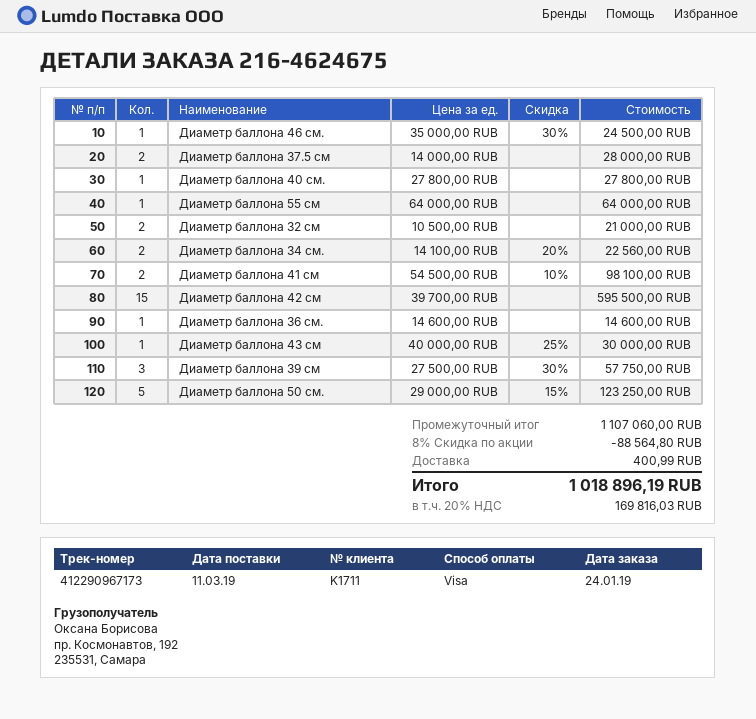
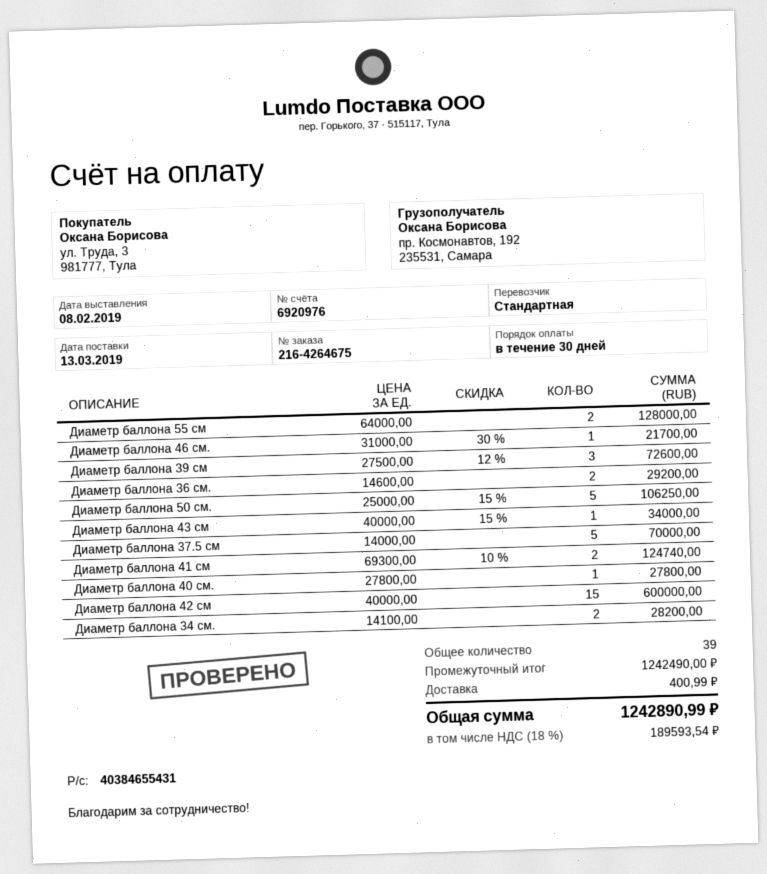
order number: 216-4624675 -> 216-4264675
delivery date: 2019-03-11 -> 2019-03-13
Диаметр баллона 46 см.: 1 x 35000.00 - 30% = 24500.00 -> 1 x 31000.00 - 30% = 21700.00
Диаметр баллона 37.5 см: 2 x 14000.00 = 28000.00 -> 5 x 14000.00 = 70000.00
Диаметр баллона 55 см: 1 x 64000.00 = 64000.00 -> 2 x 64000.00 = 128000.00
Диаметр баллона 32 см: 2 x 10500.00 = 21000.00 -> none
Диаметр баллона 34 см.: 2 x 14100.00 - 20% = 22560.00 -> 2 x 14100.00 = 28200.00
Диаметр баллона 41 см: 2 x 54500.00 - 10% = 98100.00 -> 2 x 69300.00 - 10% = 124740.00
Диаметр баллона 42 см: 15 x 39700.00 = 595500.00 -> 15 x 40000.00 = 600000.00
Диаметр баллона 36 см.: 1 x 14600.00 = 14600.00 -> 2 x 14600.00 = 29200.00
Диаметр баллона 43 см: 1 x 40000.00 - 25% = 30000.00 -> 1 x 40000.00 - 15% = 34000.00
Диаметр баллона 39 см: 3 x 27500.00 - 30% = 57750.00 -> 3 x 27500.00 - 12% = 72600.00
Диаметр баллона 50 см.: 5 x 29000.00 - 15% = 123250.00 -> 5 x 25000.00 - 15% = 106250.00
subtotal: 1107060.00 -> 1242490.00
discount: 8% = 88564.80 -> none
tax: 20% = 169816.03 -> 18% = 189593.54
total: 1018896.19 -> 1242890.99

